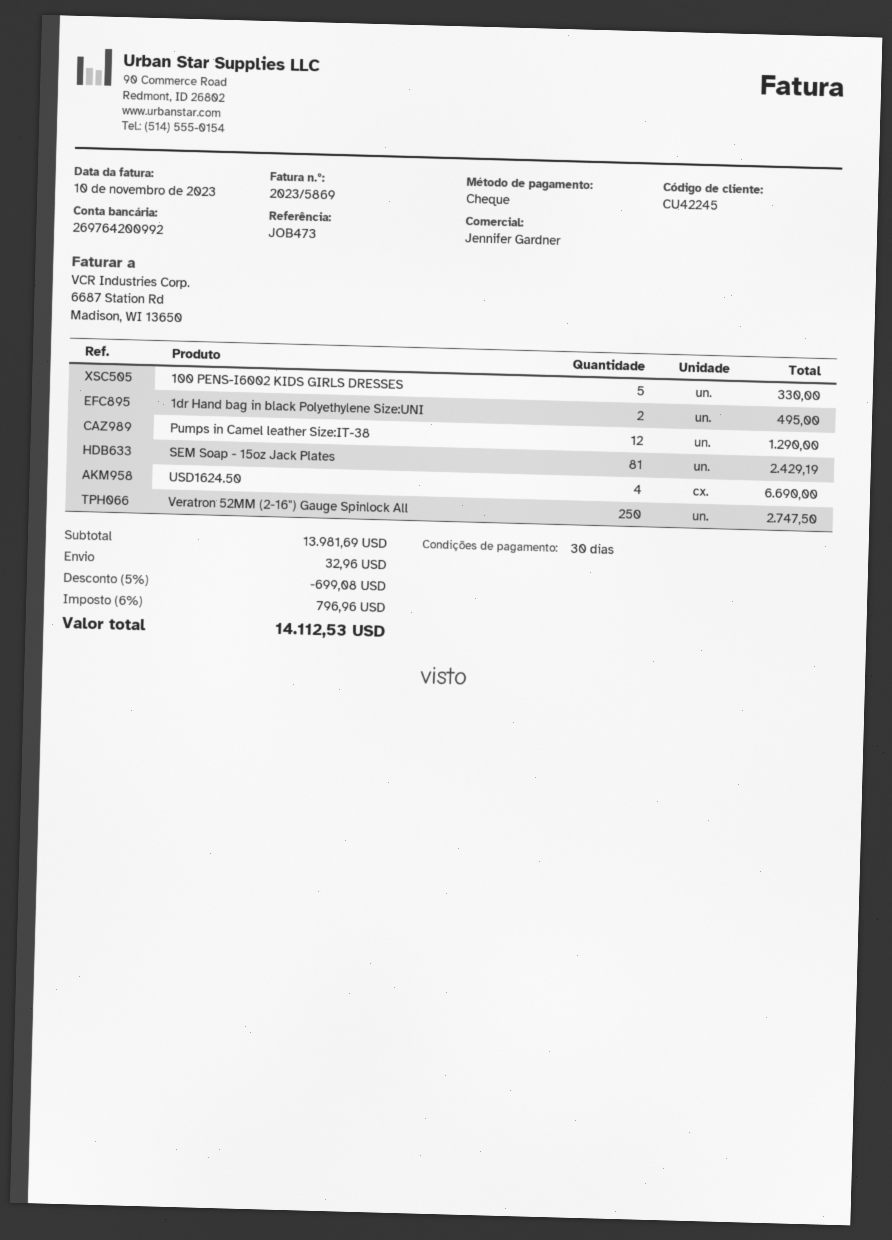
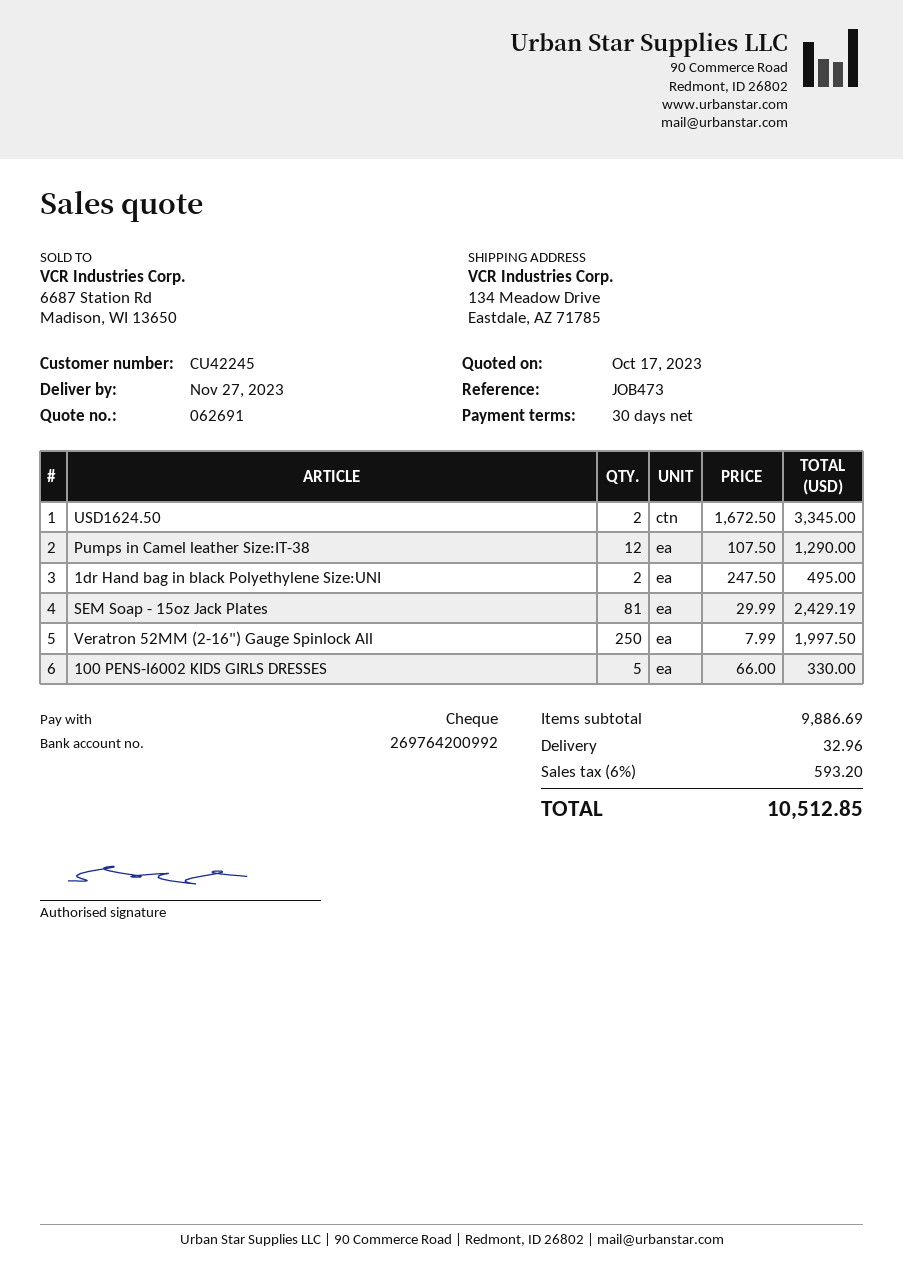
USD1624.50: 4 for 6690.00 -> 2 for 3345.00
Veratron 52MM (2-16") Gauge Spinlock All: 250 for 2747.50 -> 250 for 1997.50
subtotal: 13981.69 -> 9886.69
discount: 5% = 699.08 -> none
tax: 6% = 796.96 -> 6% = 593.20
total: 14112.53 -> 10512.85

